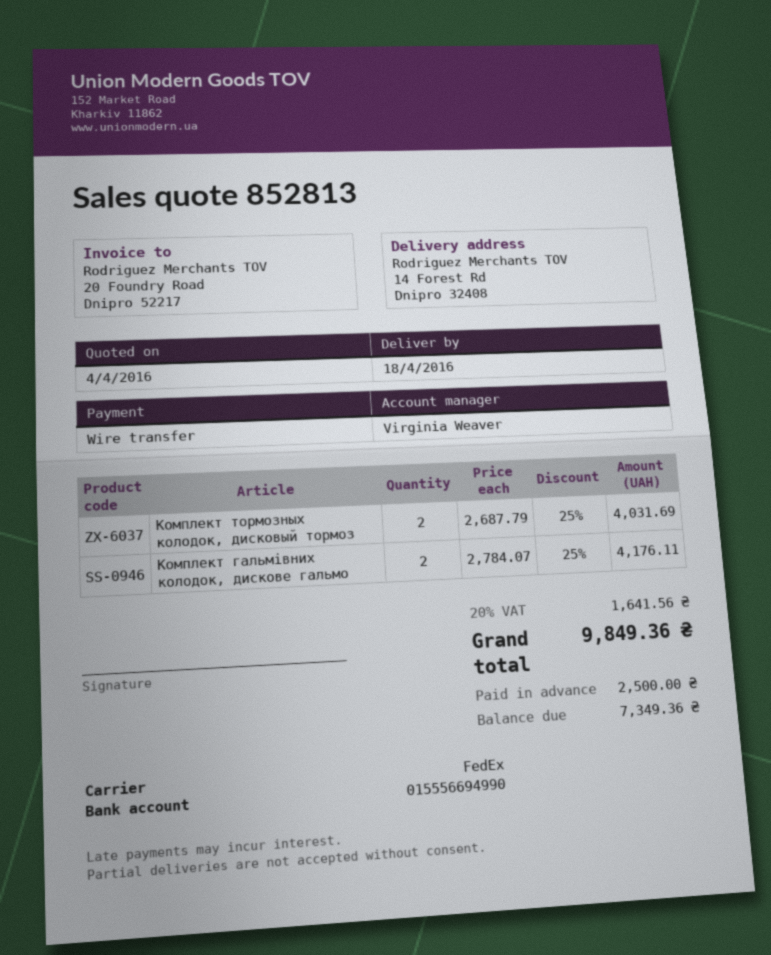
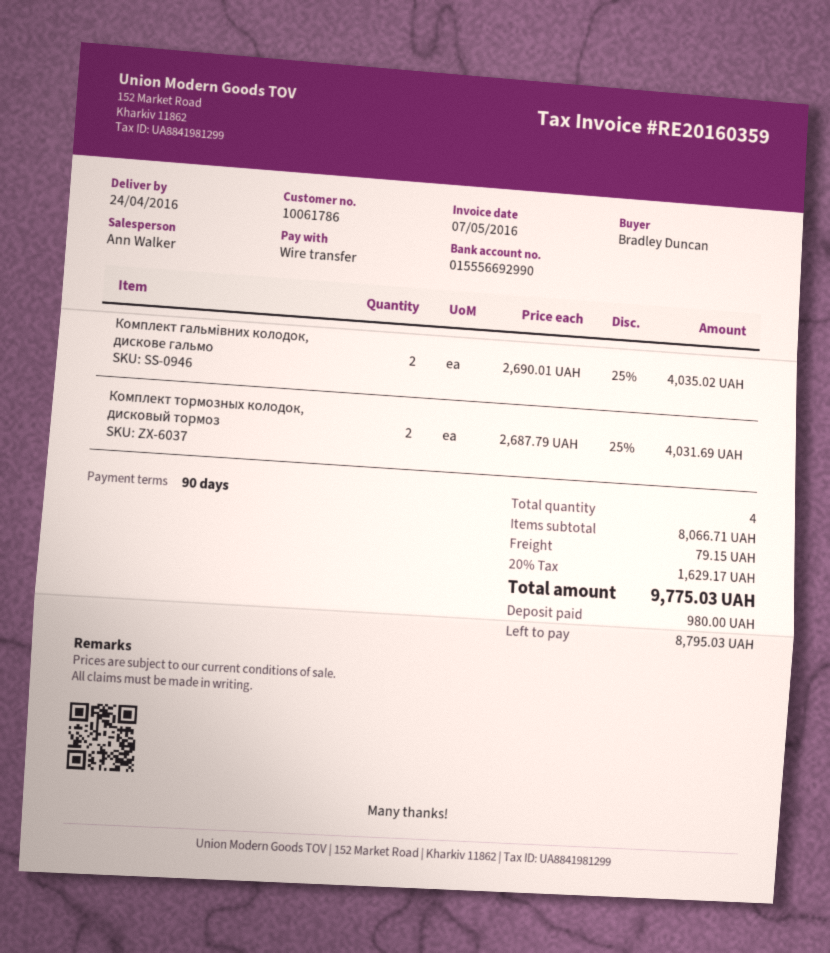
delivery date: 2016-04-18 -> 2016-04-24
sales rep: Virginia Weaver -> Ann Walker
bank account: 015556694990 -> 015556692990
Комплект гальмівних колодок, дискове гальмо: 2 x 2784.07 - 25% = 4176.11 -> 2 x 2690.01 - 25% = 4035.02
shipping: none -> 79.15
tax: 20% = 1641.56 -> 20% = 1629.17
total: 9849.36 -> 9775.03
deposit: 2500.00 -> 980.00
balance: 7349.36 -> 8795.03

